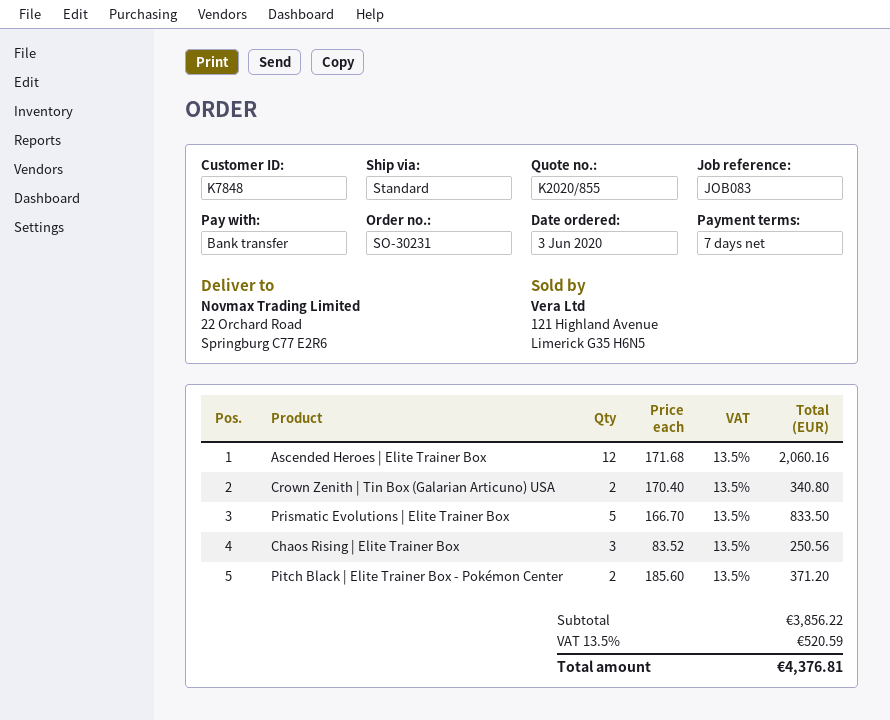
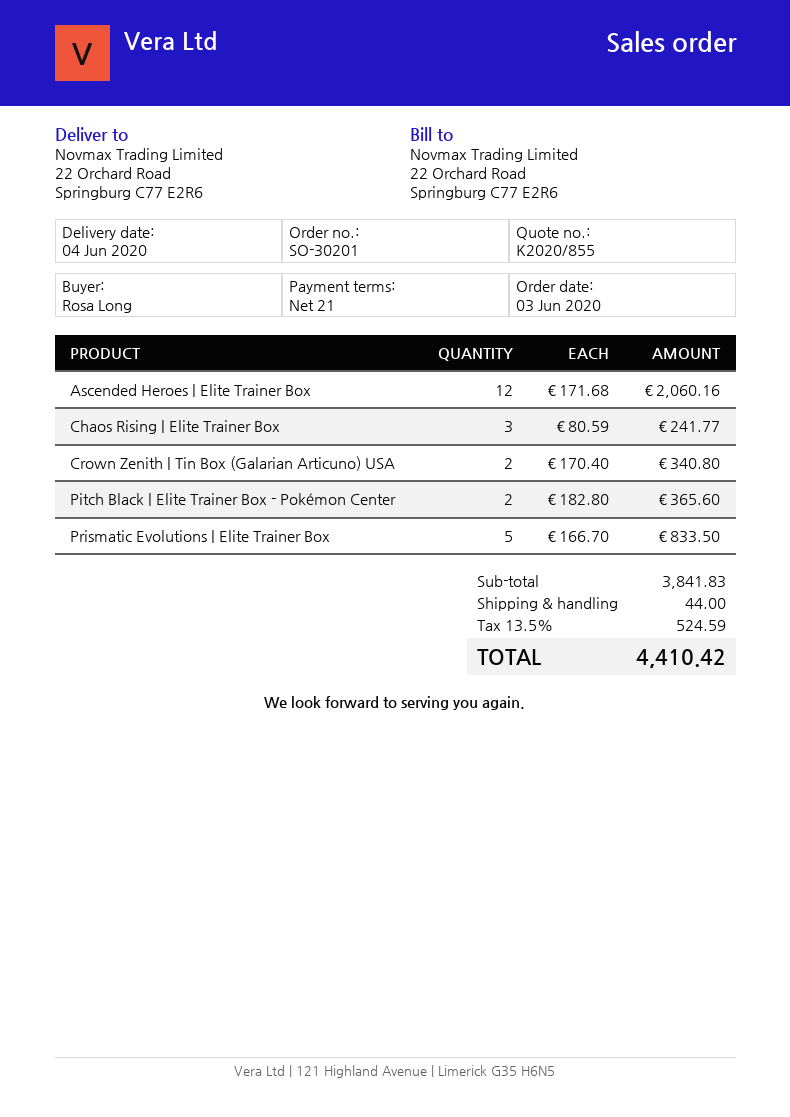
order number: SO-30231 -> SO-30201
payment terms: 7 days -> 21 days
Chaos Rising | Elite Trainer Box: 3 x 83.52 = 250.56 -> 3 x 80.59 = 241.77
Pitch Black | Elite Trainer Box - Pokémon Center: 2 x 185.60 = 371.20 -> 2 x 182.80 = 365.60
subtotal: 3856.22 -> 3841.83
shipping: none -> 44.00
tax: 13.5% = 520.59 -> 13.5% = 524.59
total: 4376.81 -> 4410.42

